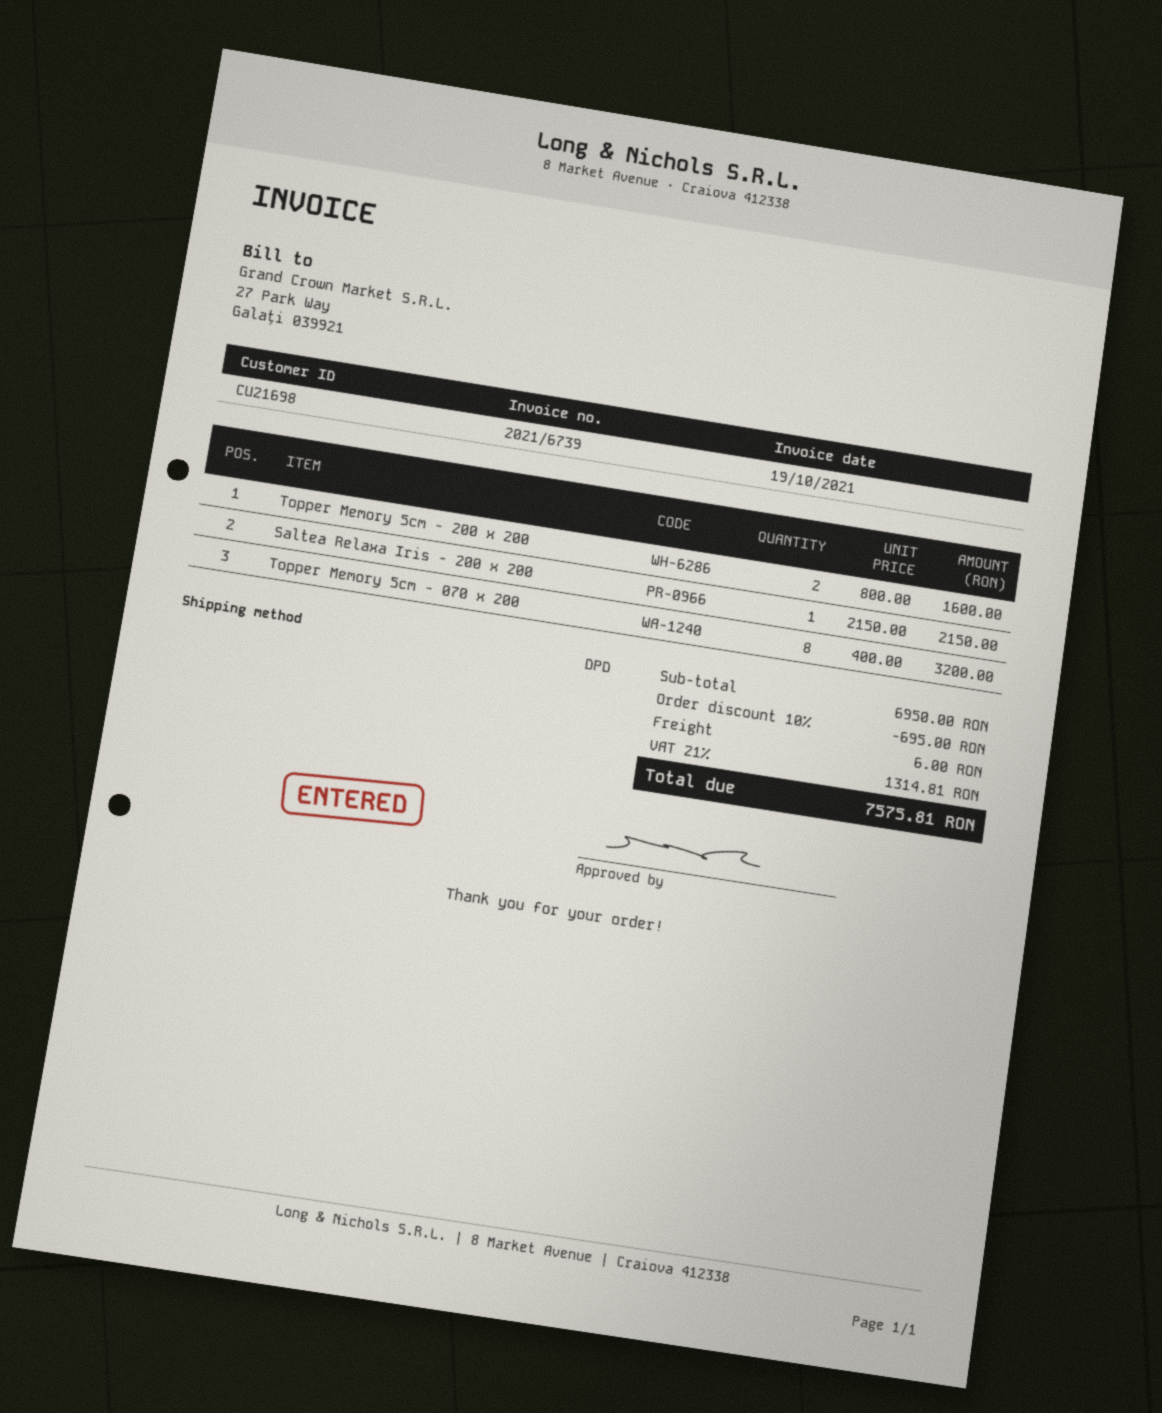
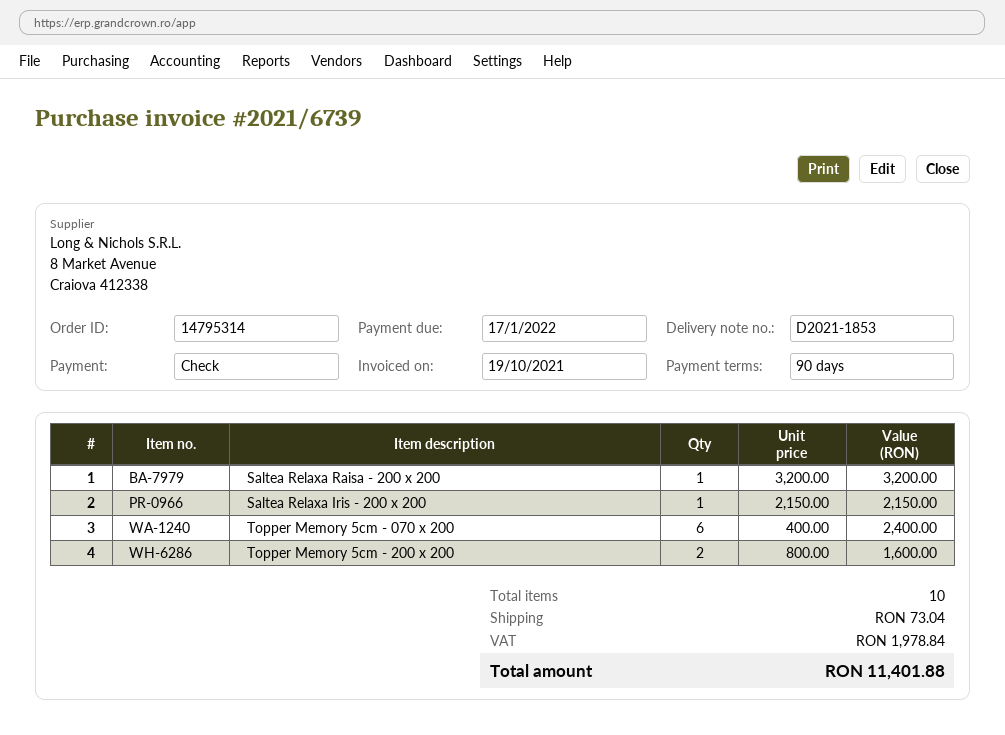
Topper Memory 5cm - 070 x 200: 8 x 400.00 = 3200.00 -> 6 x 400.00 = 2400.00
Saltea Relaxa Raisa - 200 x 200: none -> 1 x 3200.00 = 3200.00
discount: 10% = 695.00 -> none
shipping: 6.00 -> 73.04
tax: 1314.81 -> 1978.84
total: 7575.81 -> 11401.88

